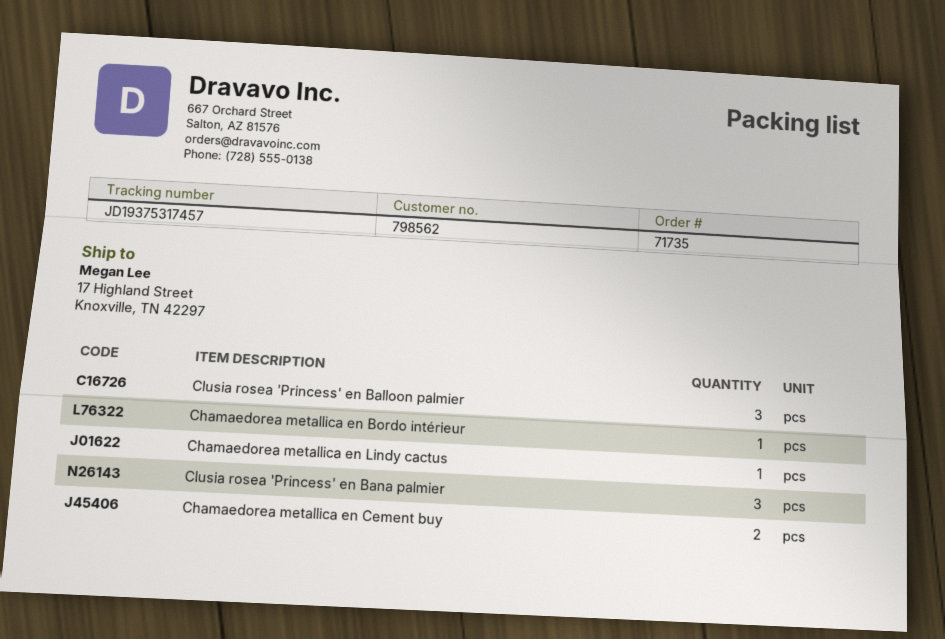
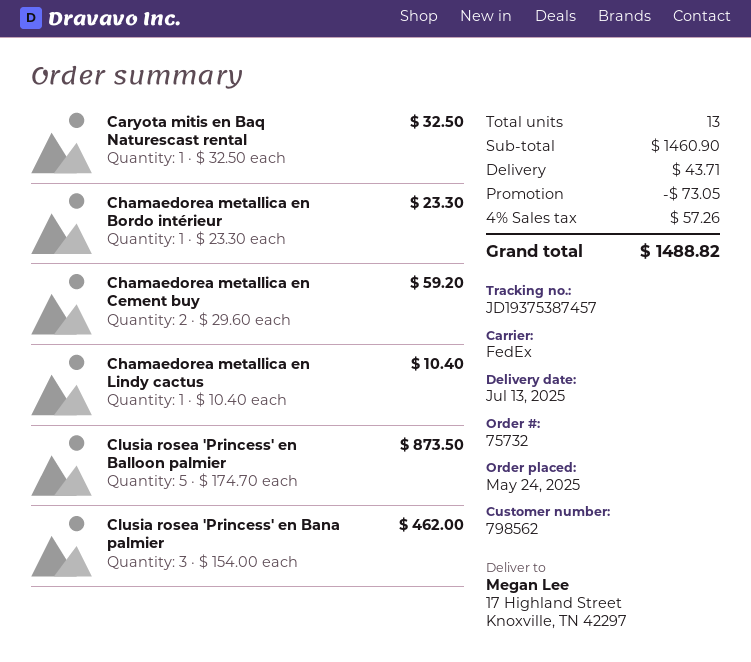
order number: 71735 -> 75732
tracking number: JD19375317457 -> JD19375387457
Clusia rosea 'Princess' en Balloon palmier: 3 -> 5
Caryota mitis en Baq Naturescast rental: none -> 1

